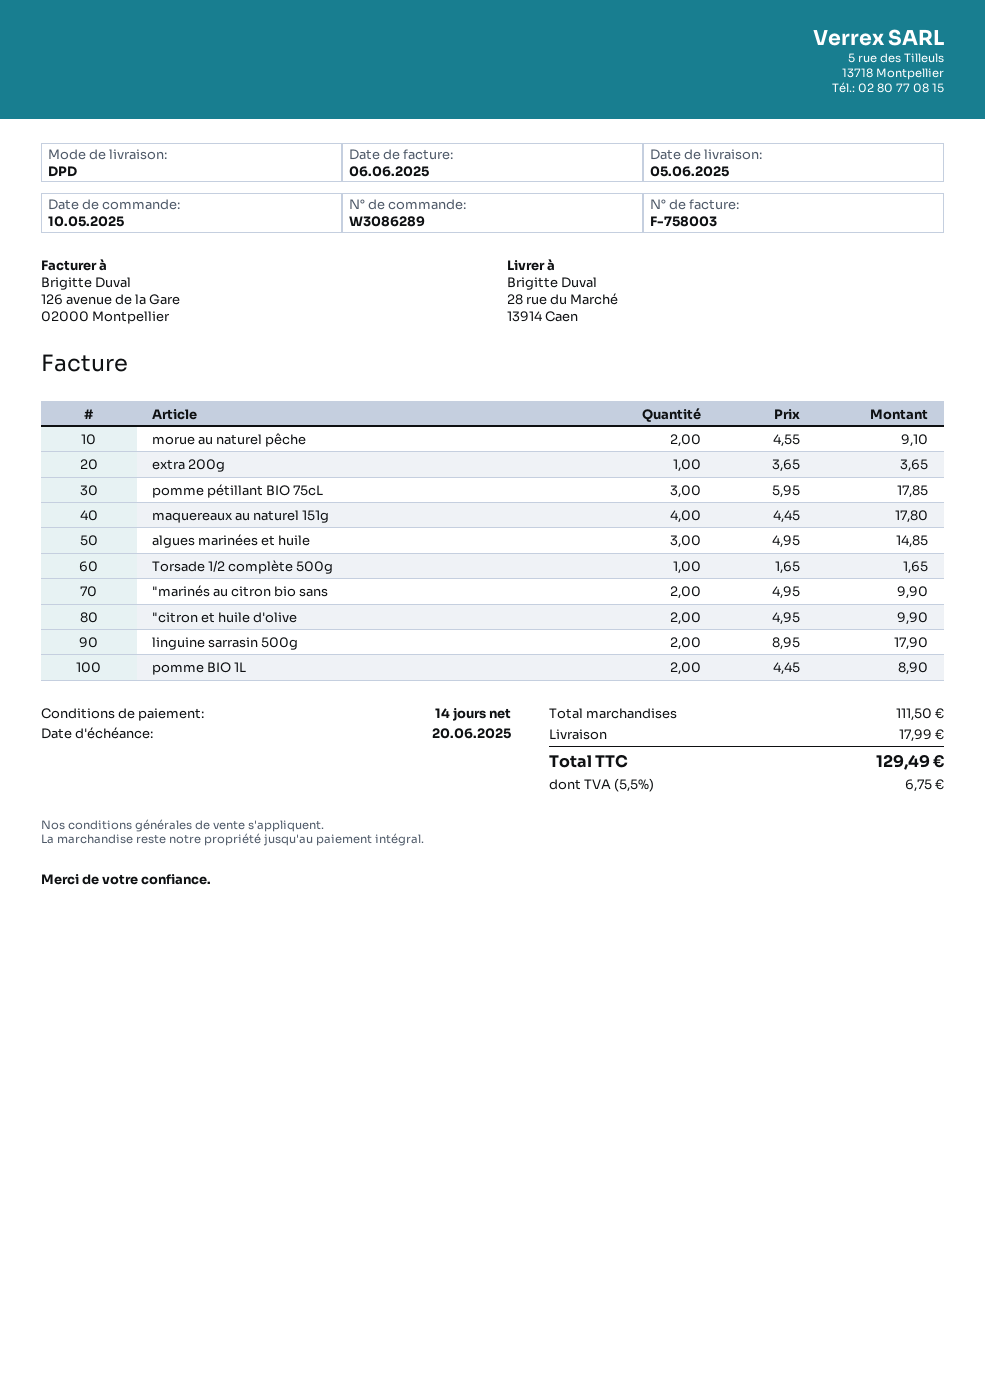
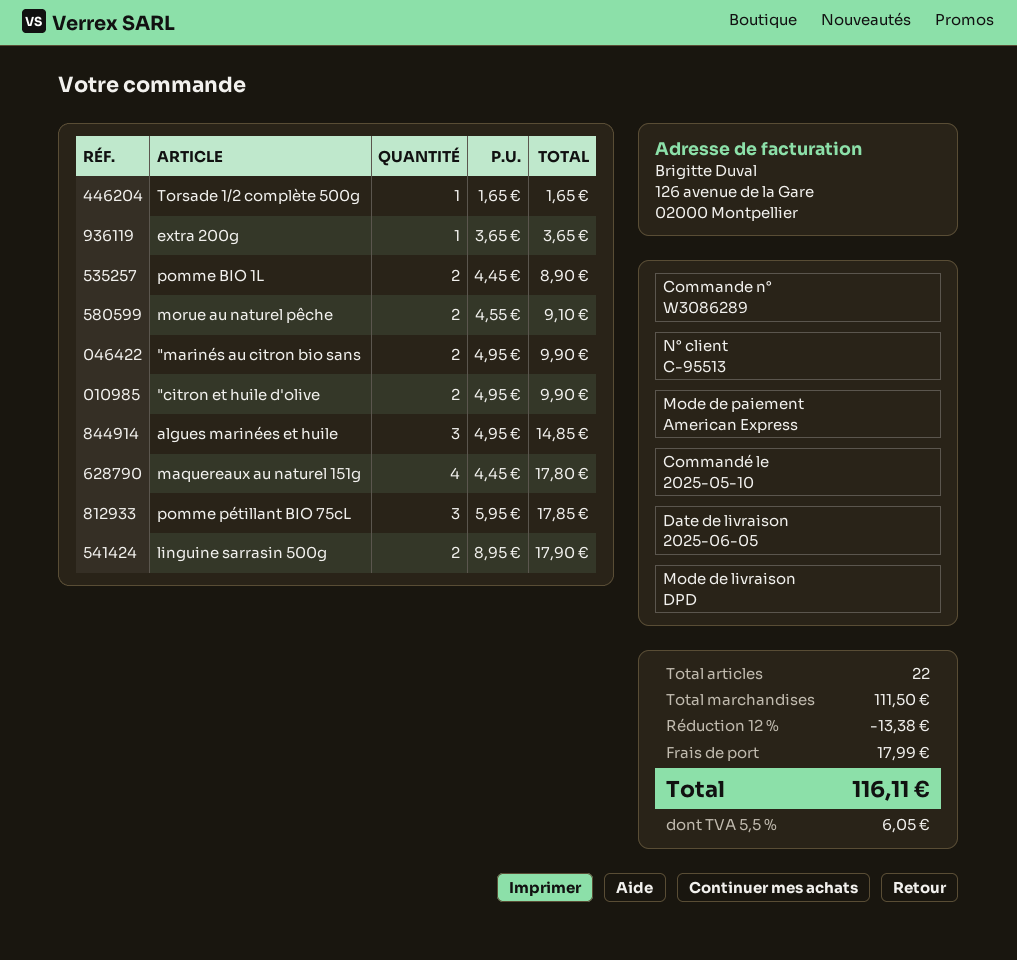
discount: none -> 12% = 13.38
tax: 5.5% = 6.75 -> 5.5% = 6.05
total: 129.49 -> 116.11

